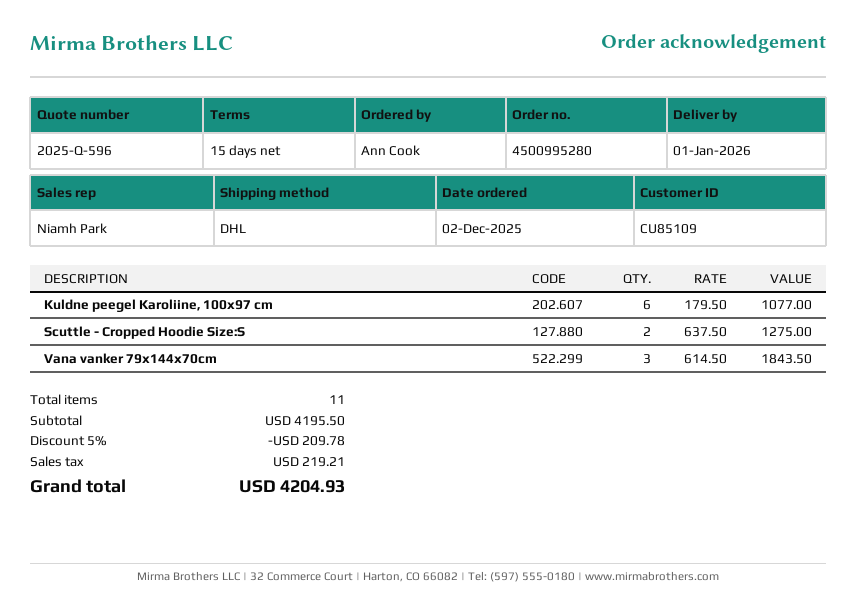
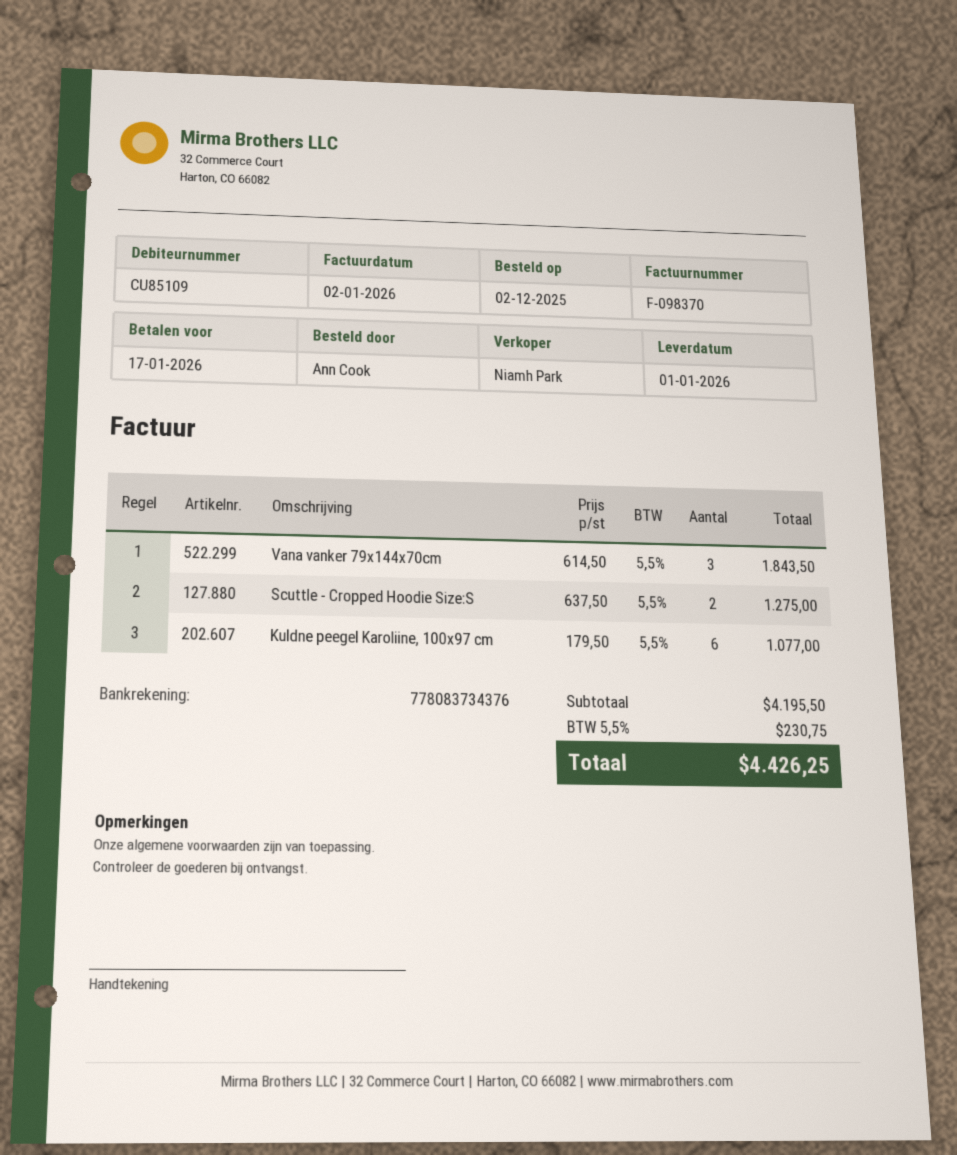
discount: 5% = 209.78 -> none
tax: 219.21 -> 230.75
total: 4204.93 -> 4426.25

